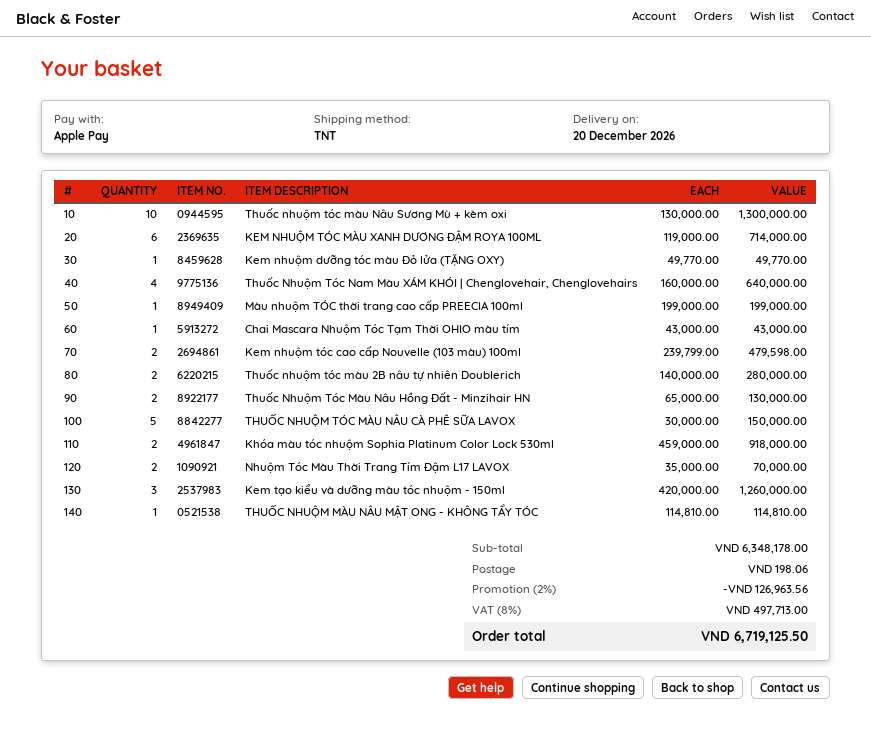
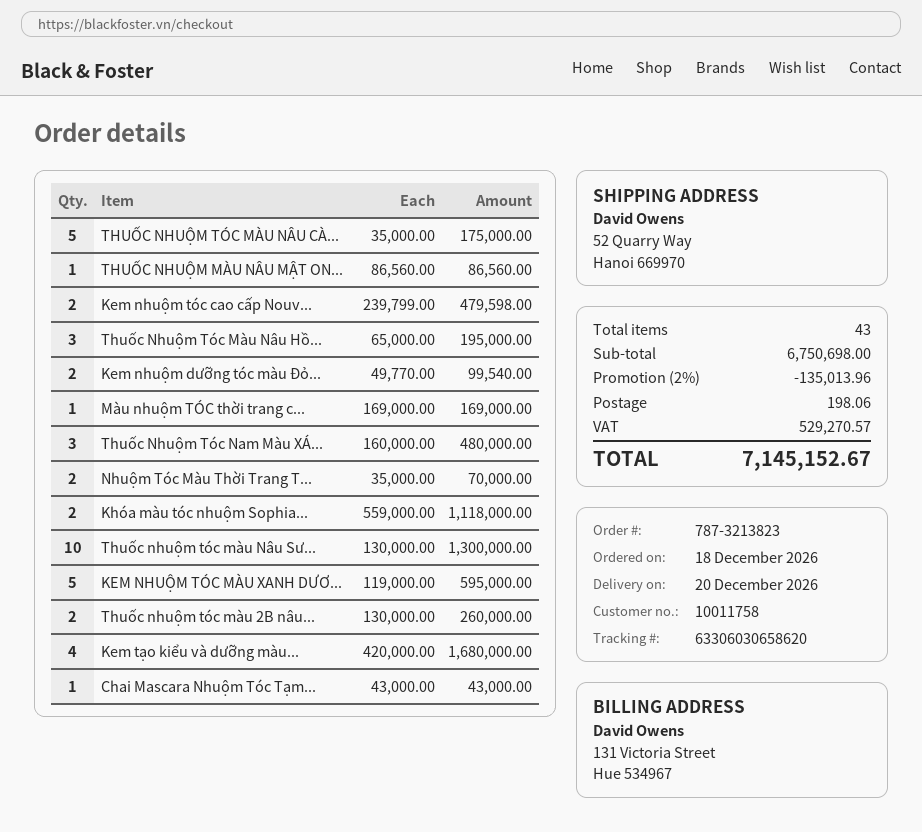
KEM NHUỘM TÓC MÀU XANH DƯƠNG ĐẬM ROYA 100ML: 6 x 119000.00 = 714000.00 -> 5 x 119000.00 = 595000.00
Kem nhuộm dưỡng tóc màu Đỏ lửa (TẶNG OXY): 1 x 49770.00 = 49770.00 -> 2 x 49770.00 = 99540.00
Thuốc Nhuộm Tóc Nam Màu XÁM KHÓI | Chenglovehair, Chenglovehairs: 4 x 160000.00 = 640000.00 -> 3 x 160000.00 = 480000.00
Màu nhuộm TÓC thời trang cao cấp PREECIA 100ml: 1 x 199000.00 = 199000.00 -> 1 x 169000.00 = 169000.00
Thuốc nhuộm tóc màu 2B nâu tự nhiên Doublerich: 2 x 140000.00 = 280000.00 -> 2 x 130000.00 = 260000.00
Thuốc Nhuộm Tóc Màu Nâu Hồng Đất - Minzihair HN: 2 x 65000.00 = 130000.00 -> 3 x 65000.00 = 195000.00
THUỐC NHUỘM TÓC MÀU NÂU CÀ PHÊ SỮA LAVOX: 5 x 30000.00 = 150000.00 -> 5 x 35000.00 = 175000.00
Khóa màu tóc nhuộm Sophia Platinum Color Lock 530ml: 2 x 459000.00 = 918000.00 -> 2 x 559000.00 = 1118000.00
Kem tạo kiểu và dưỡng màu tóc nhuộm - 150ml: 3 x 420000.00 = 1260000.00 -> 4 x 420000.00 = 1680000.00
THUỐC NHUỘM MÀU NÂU MẬT ONG - KHÔNG TẨY TÓC: 1 x 114810.00 = 114810.00 -> 1 x 86560.00 = 86560.00
subtotal: 6348178.00 -> 6750698.00
discount: 2% = 126963.56 -> 2% = 135013.96
tax: 497713.00 -> 529270.57
total: 6719125.50 -> 7145152.67

